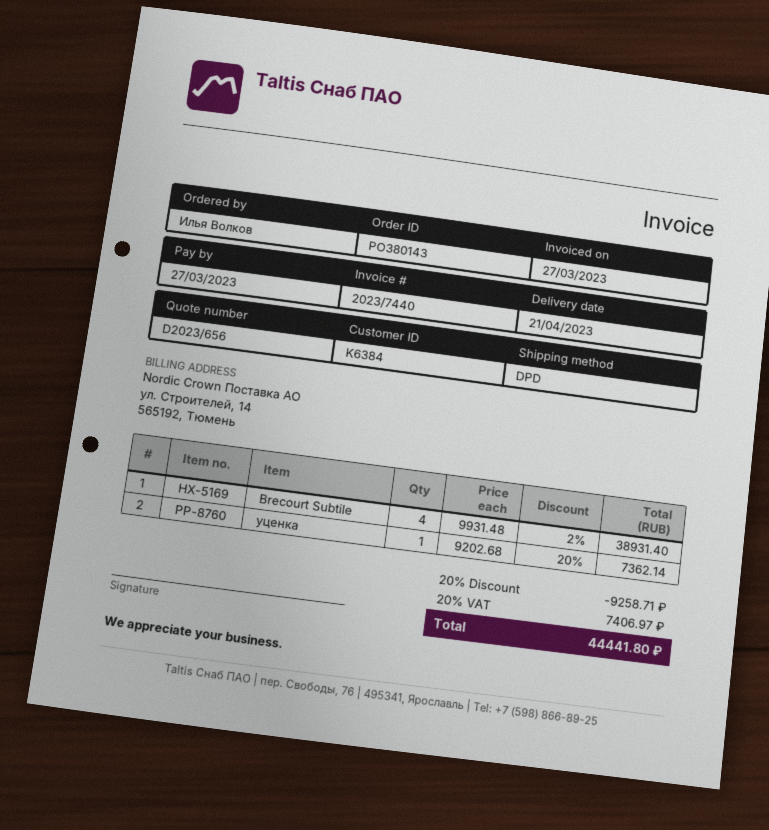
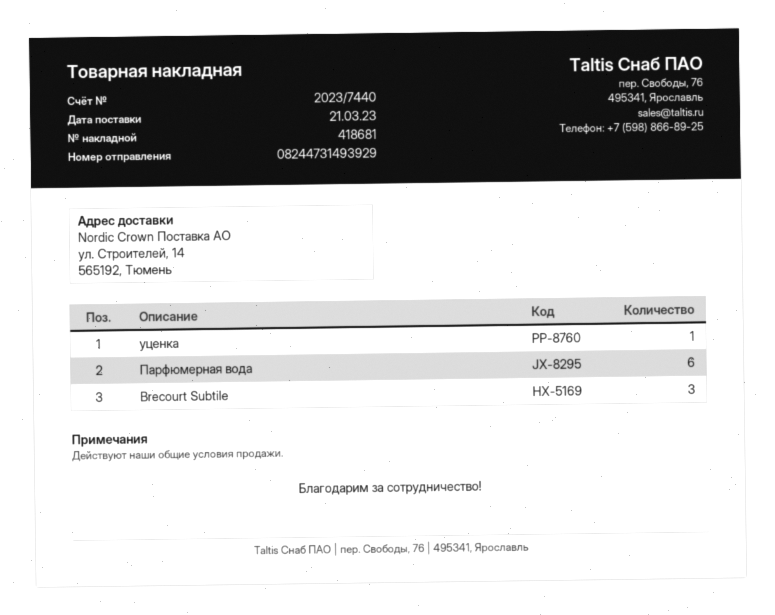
delivery date: 2023-04-21 -> 2023-03-21
Brecourt Subtile: 4 -> 3
Парфюмерная вода: none -> 6

